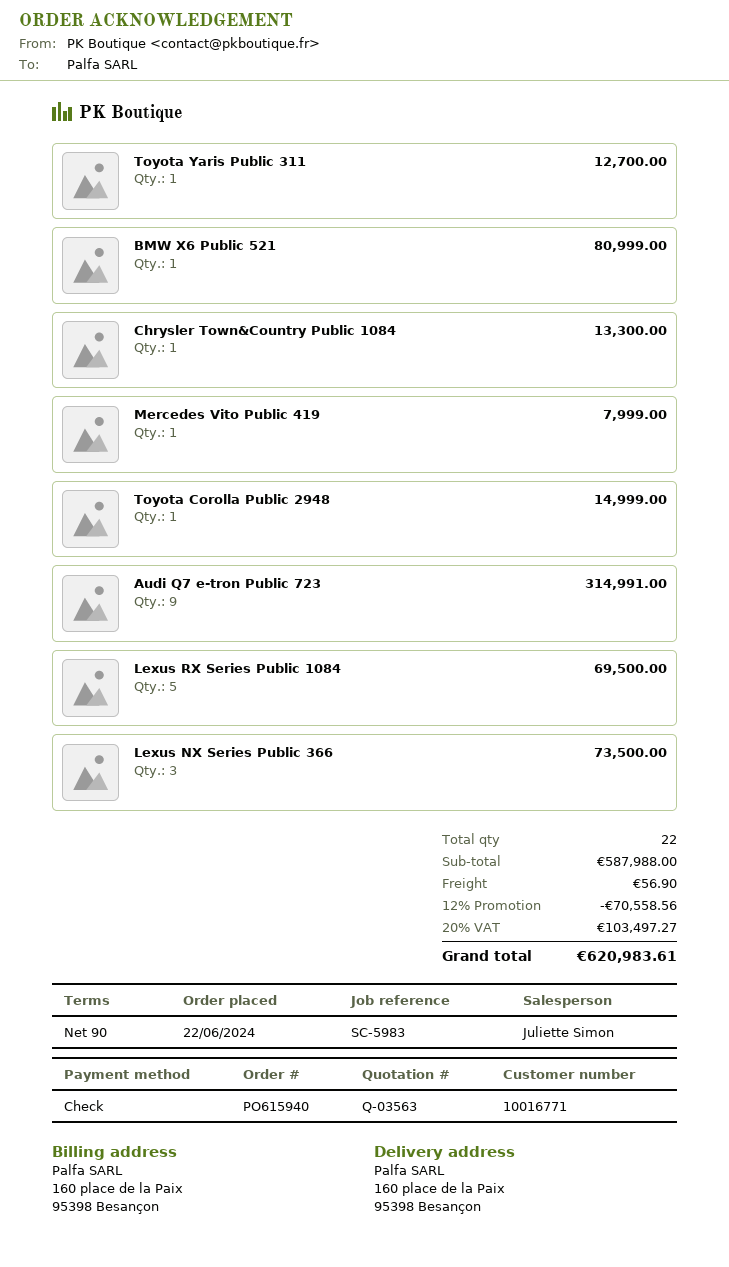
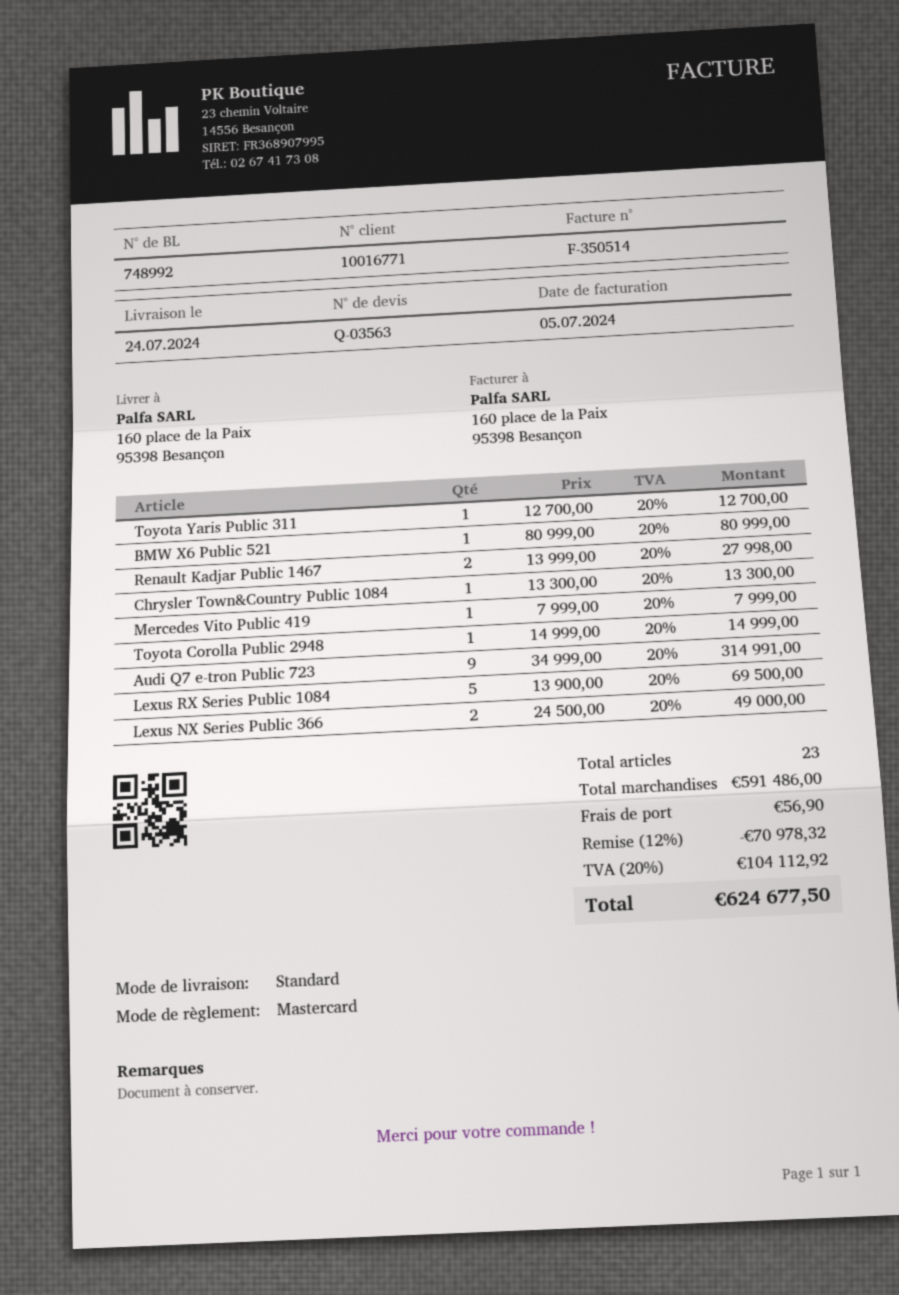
payment method: cheque -> Mastercard
Lexus NX Series Public 366: 3 for 73500.00 -> 2 for 49000.00
Renault Kadjar Public 1467: none -> 2 for 27998.00
total quantity: 22 -> 23
subtotal: 587988.00 -> 591486.00
discount: 12% = 70558.56 -> 12% = 70978.32
tax: 20% = 103497.27 -> 20% = 104112.92
total: 620983.61 -> 624677.50

